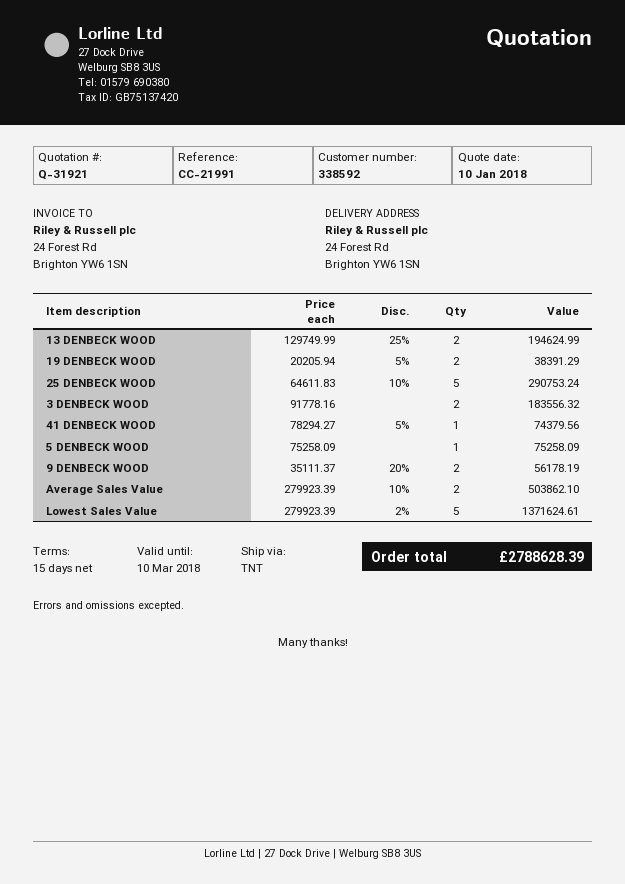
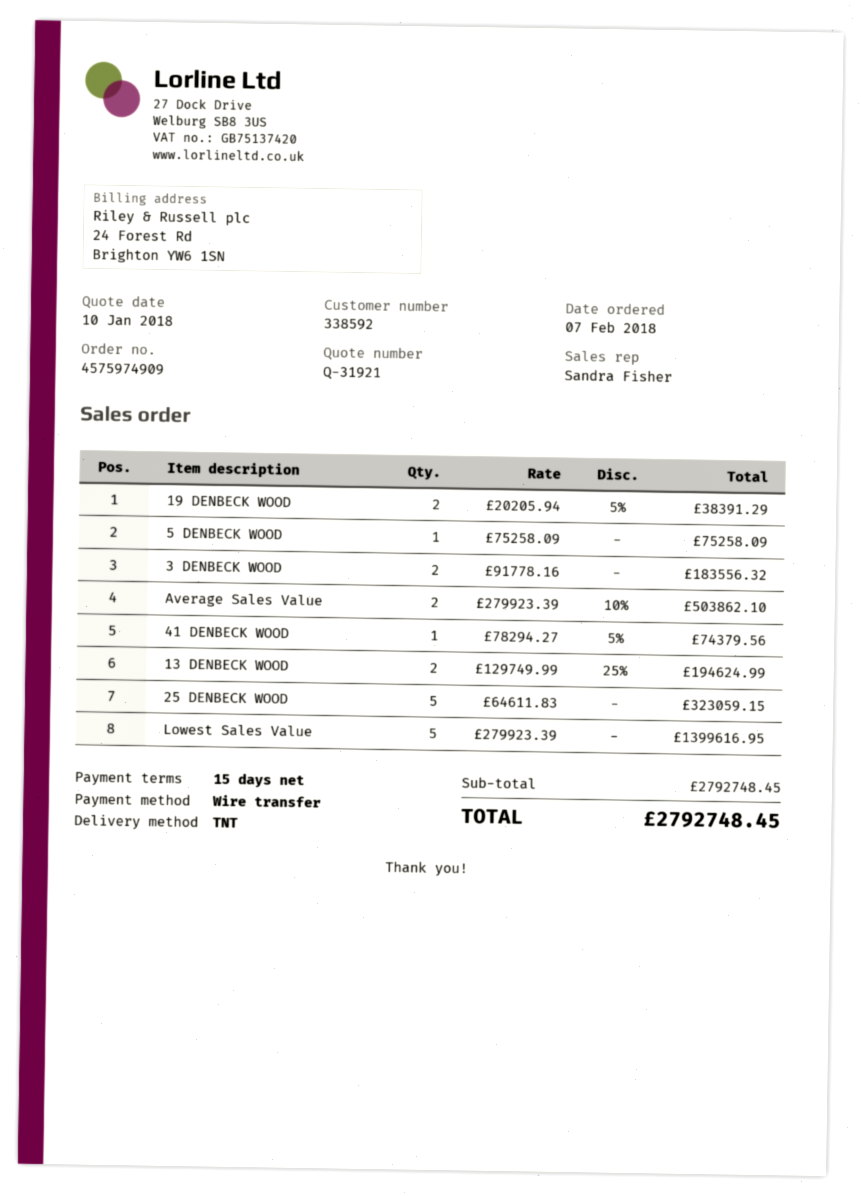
25 DENBECK WOOD: 5 x 64611.83 - 10% = 290753.24 -> 5 x 64611.83 = 323059.15
9 DENBECK WOOD: 2 x 35111.37 - 20% = 56178.19 -> none
Lowest Sales Value: 5 x 279923.39 - 2% = 1371624.61 -> 5 x 279923.39 = 1399616.95
total: 2788628.39 -> 2792748.45

